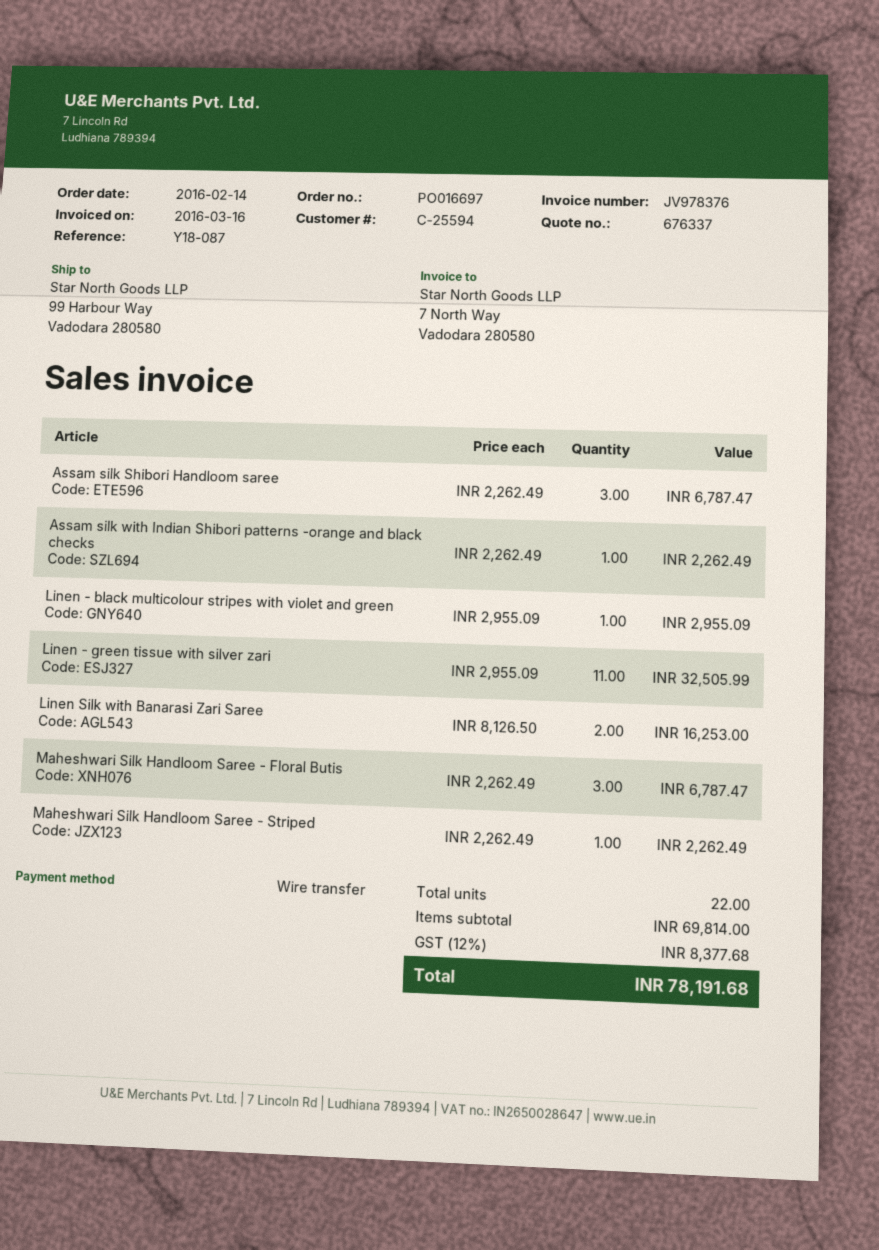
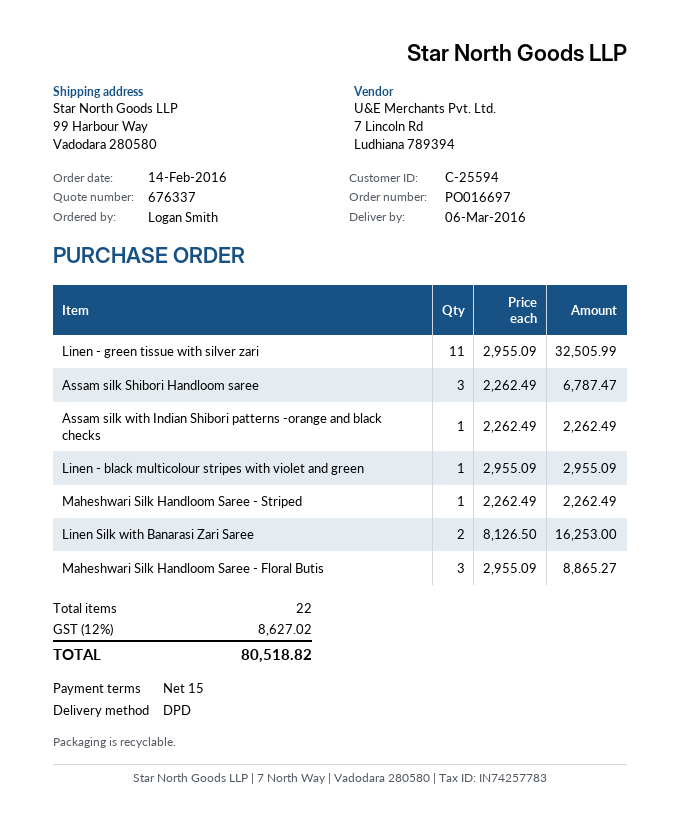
Maheshwari Silk Handloom Saree - Floral Butis: 3 x 2262.49 = 6787.47 -> 3 x 2955.09 = 8865.27
tax: 12% = 8377.68 -> 12% = 8627.02
total: 78191.68 -> 80518.82

